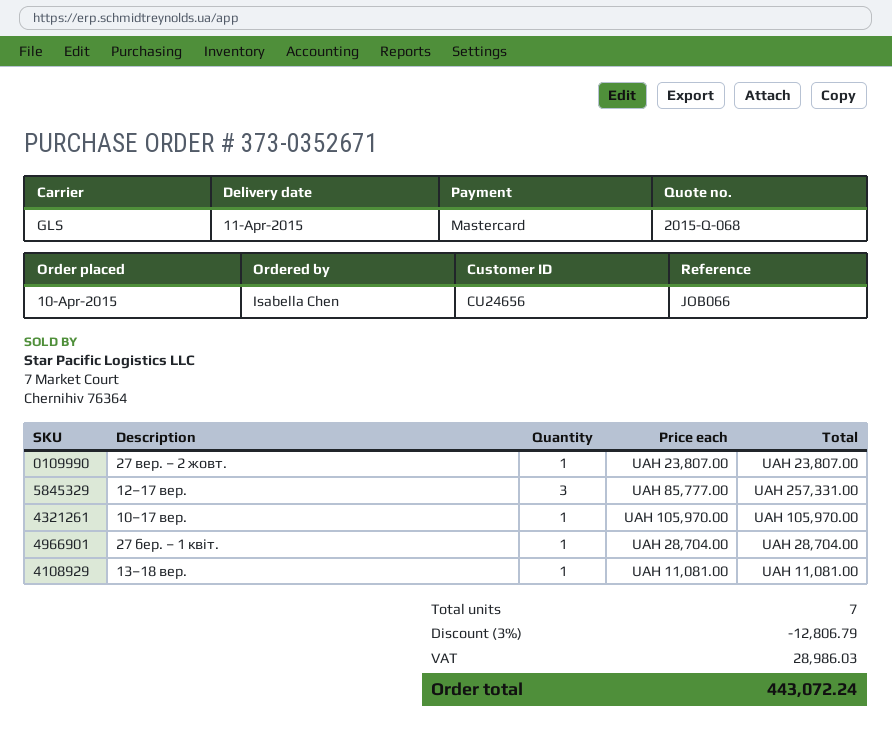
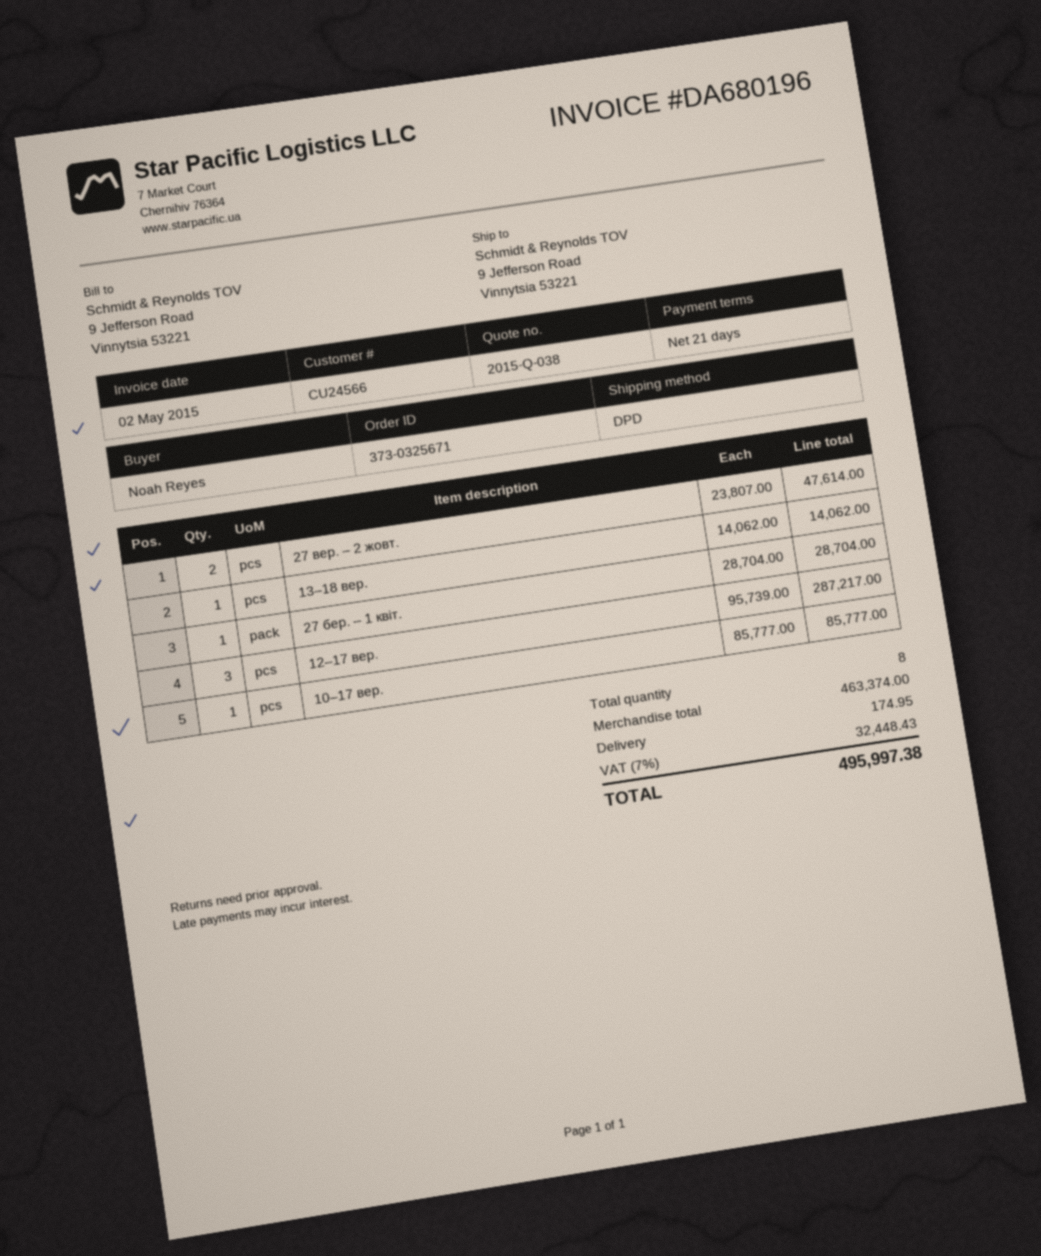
quote number: 2015-Q-068 -> 2015-Q-038
order number: 373-0352671 -> 373-0325671
customer number: CU24656 -> CU24566
ordered by: Isabella Chen -> Noah Reyes
shipping method: GLS -> DPD
27 вер. – 2 жовт.: 1 x 23807.00 = 23807.00 -> 2 x 23807.00 = 47614.00
12–17 вер.: 3 x 85777.00 = 257331.00 -> 3 x 95739.00 = 287217.00
10–17 вер.: 1 x 105970.00 = 105970.00 -> 1 x 85777.00 = 85777.00
13–18 вер.: 1 x 11081.00 = 11081.00 -> 1 x 14062.00 = 14062.00
total quantity: 7 -> 8
discount: 3% = 12806.79 -> none
shipping: none -> 174.95
tax: 28986.03 -> 32448.43
total: 443072.24 -> 495997.38

